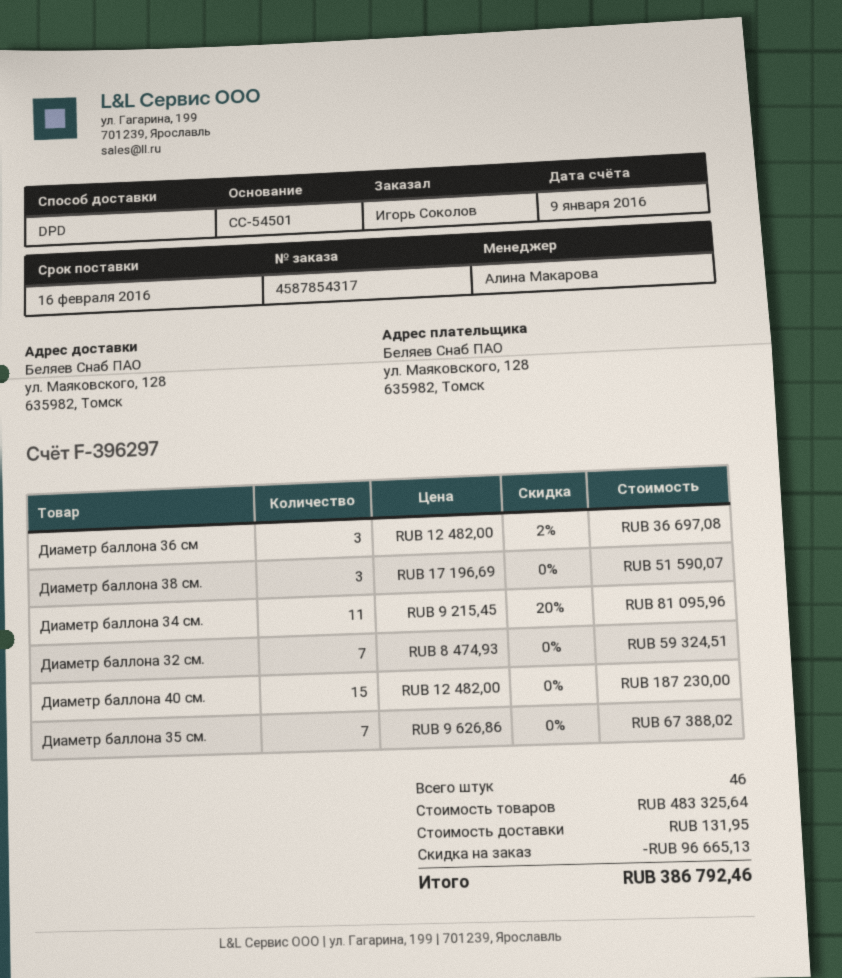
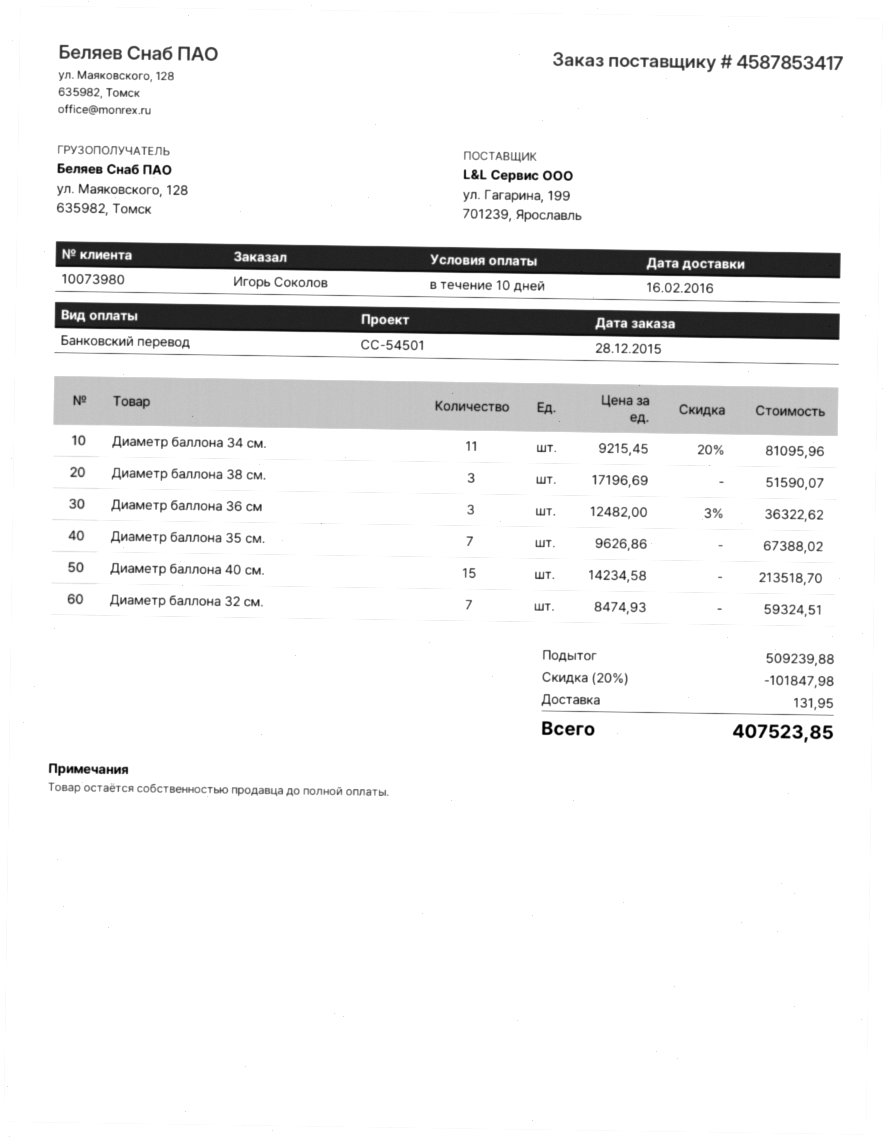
order number: 4587854317 -> 4587853417
Диаметр баллона 36 см: 3 x 12482.00 - 2% = 36697.08 -> 3 x 12482.00 - 3% = 36322.62
Диаметр баллона 40 см.: 15 x 12482.00 = 187230.00 -> 15 x 14234.58 = 213518.70
subtotal: 483325.64 -> 509239.88
discount: 96665.13 -> 101847.98
total: 386792.46 -> 407523.85

